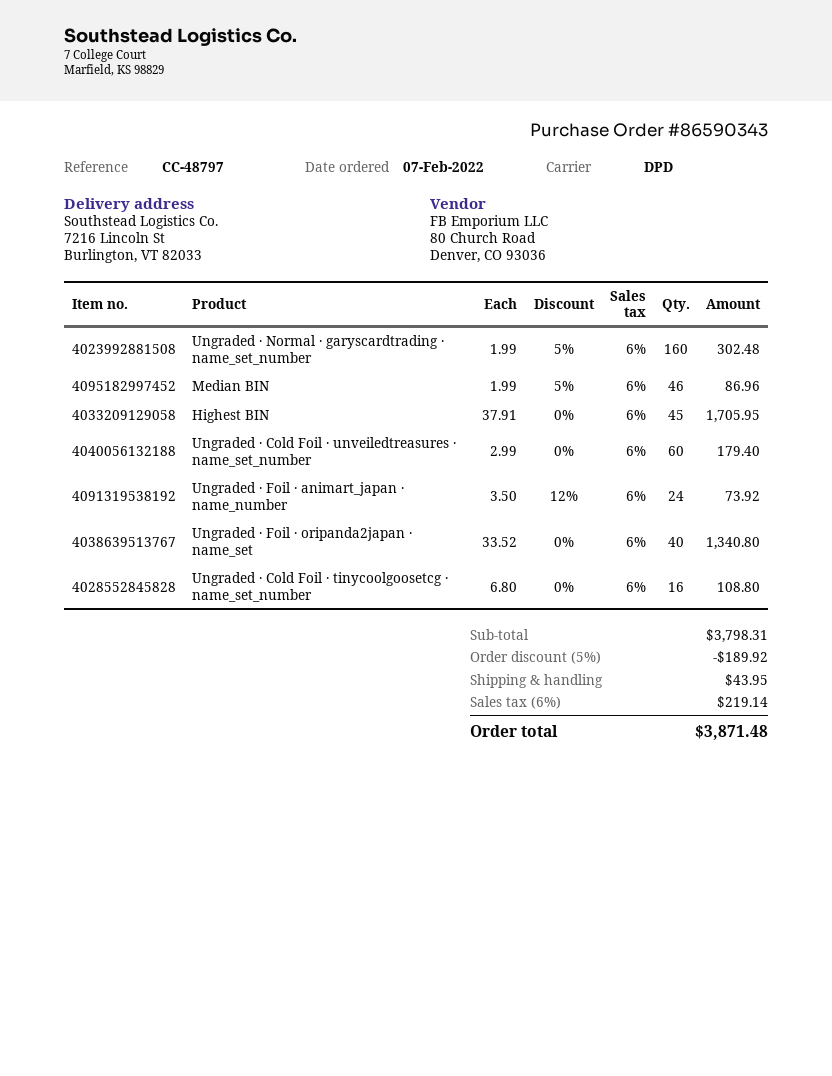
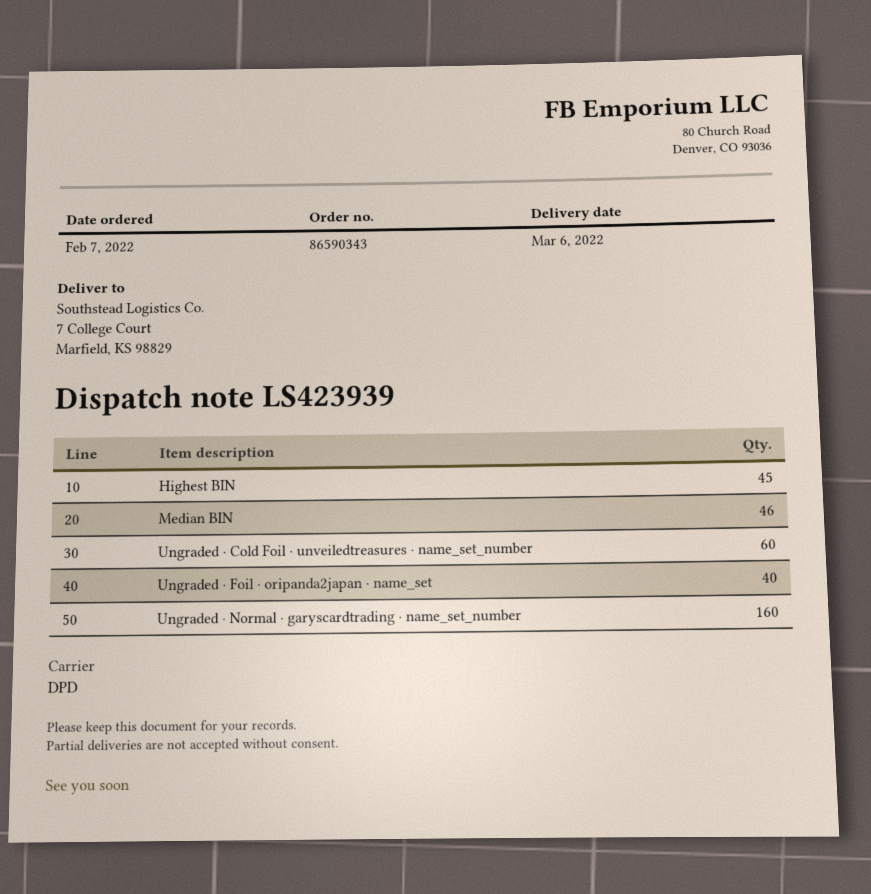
ship to: 7216 Lincoln St, Burlington, VT 82033 -> 7 College Court, Marfield, KS 98829
Ungraded · Foil · animart_japan · name_number: 24 -> none
Ungraded · Cold Foil · tinycoolgoosetcg · name_set_number: 16 -> none

